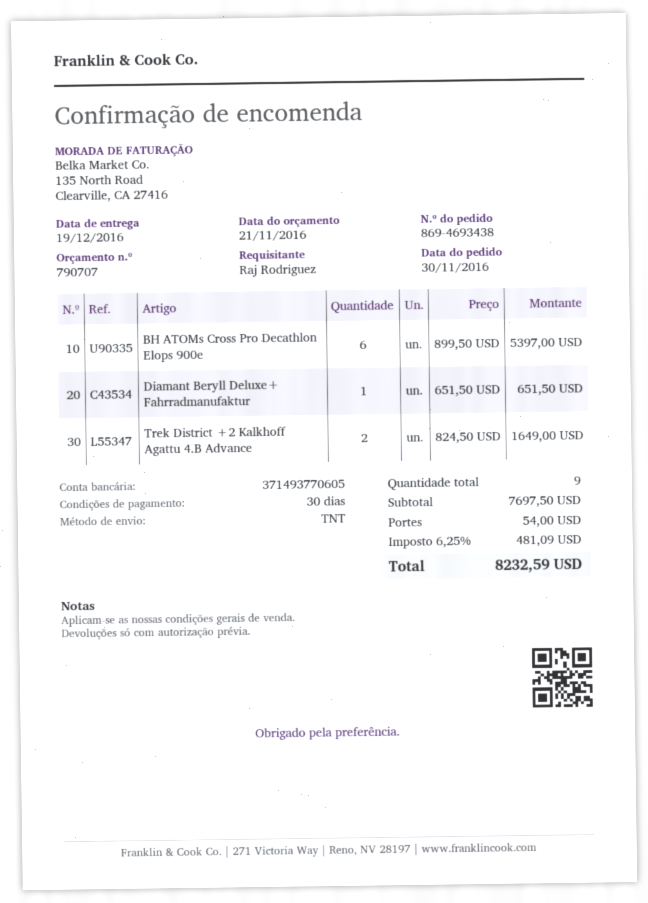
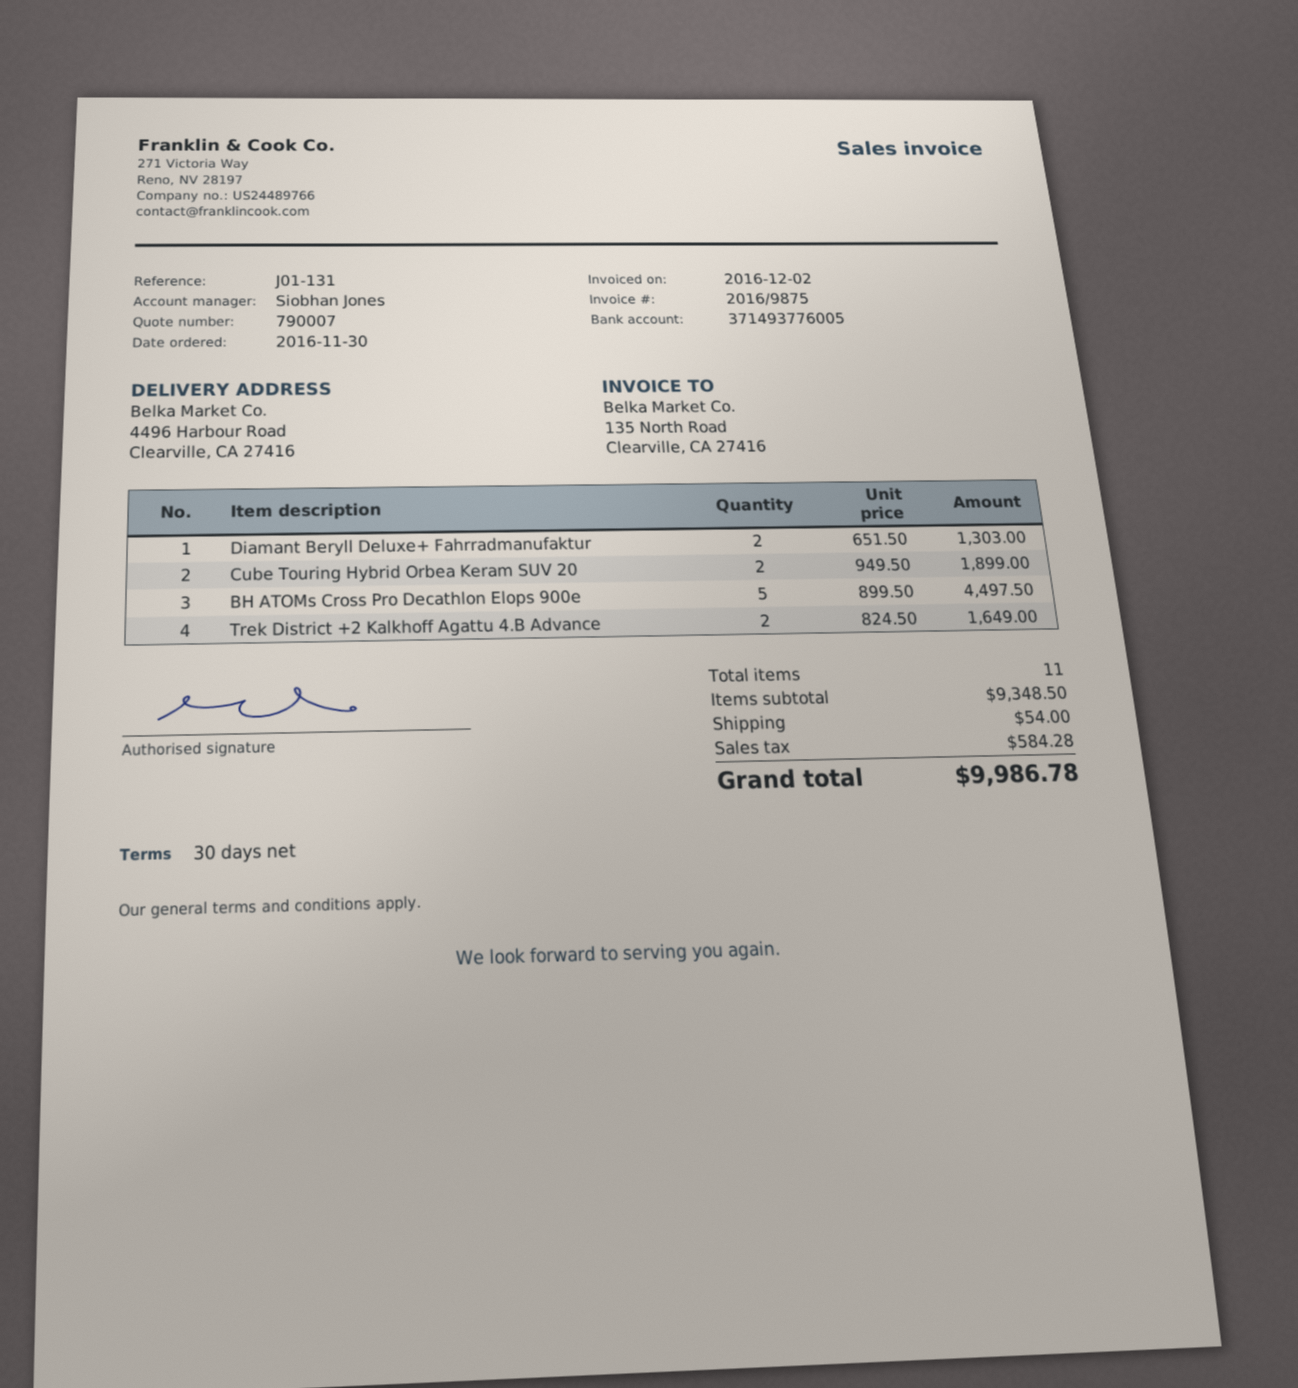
quote number: 790707 -> 790007
bank account: 371493770605 -> 371493776005
BH ATOMs Cross Pro Decathlon Elops 900e: 6 x 899.50 = 5397.00 -> 5 x 899.50 = 4497.50
Diamant Beryll Deluxe+ Fahrradmanufaktur: 1 x 651.50 = 651.50 -> 2 x 651.50 = 1303.00
Cube Touring Hybrid Orbea Keram SUV 20: none -> 2 x 949.50 = 1899.00
total quantity: 9 -> 11
subtotal: 7697.50 -> 9348.50
tax: 481.09 -> 584.28
total: 8232.59 -> 9986.78

